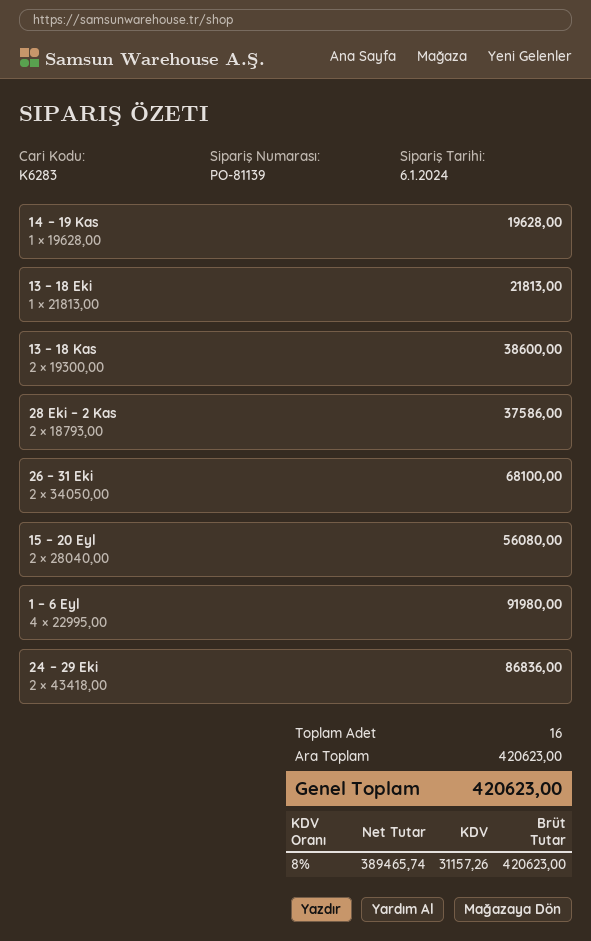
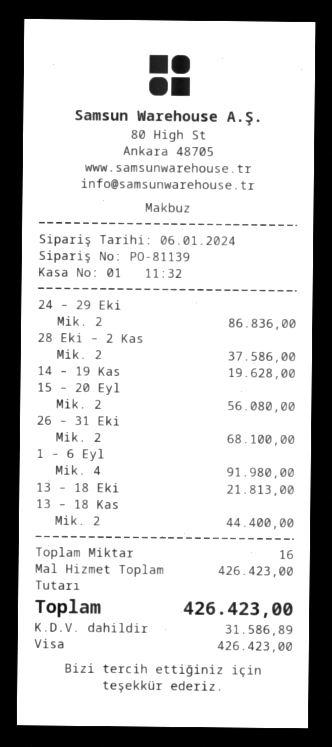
13 – 18 Kas: 2 for 38600.00 -> 2 for 44400.00
subtotal: 420623.00 -> 426423.00
tax: 31157.26 -> 31586.89
total: 420623.00 -> 426423.00

